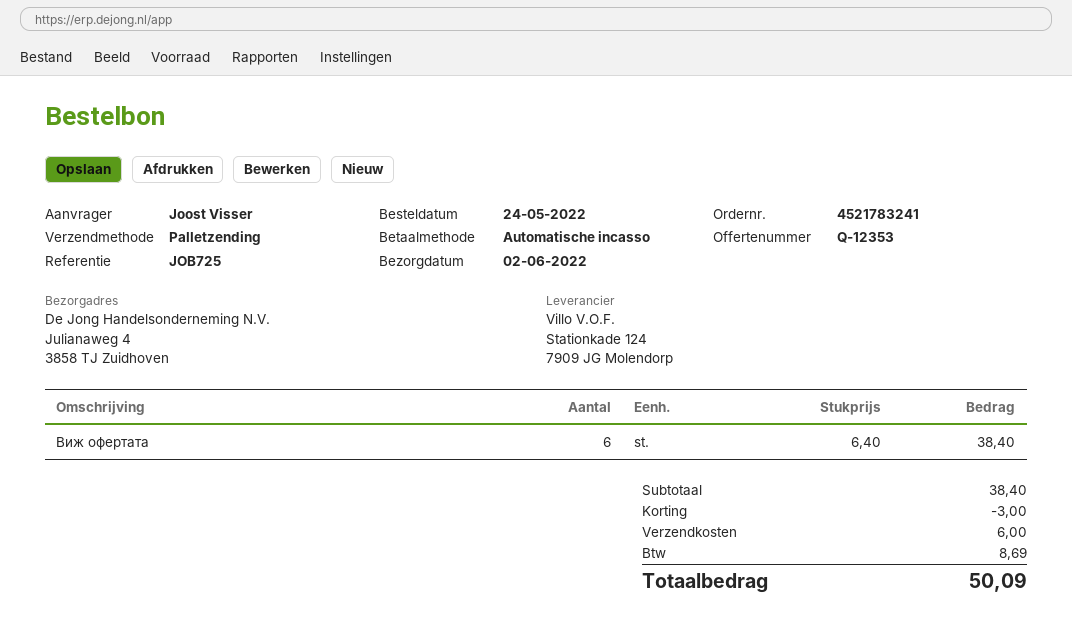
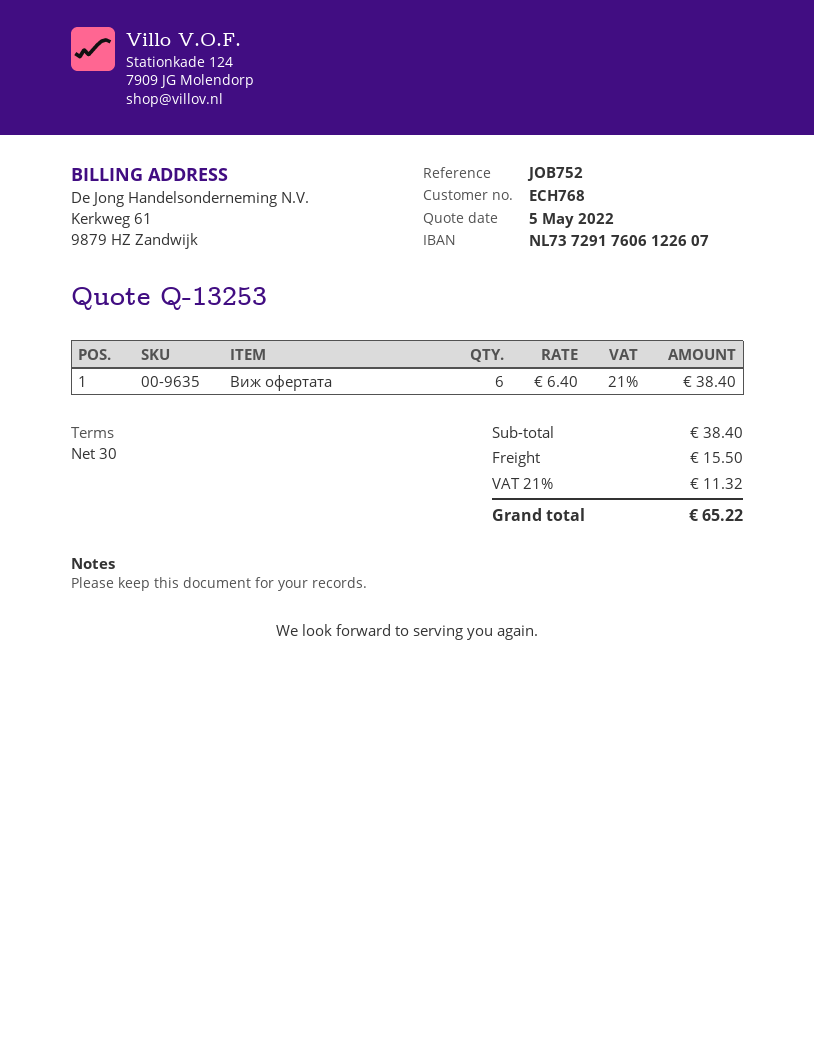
quote number: Q-12353 -> Q-13253
reference: JOB725 -> JOB752
discount: 3.00 -> none
shipping: 6.00 -> 15.50
tax: 8.69 -> 11.32
total: 50.09 -> 65.22

